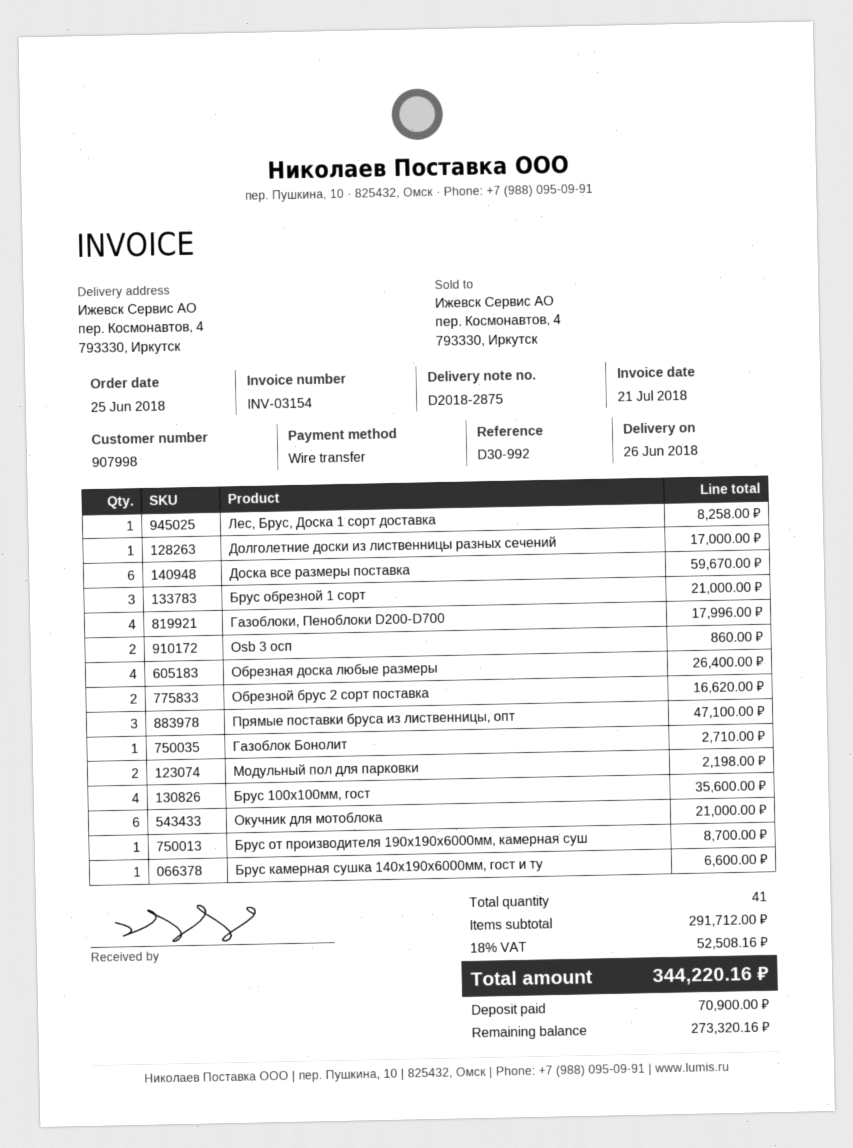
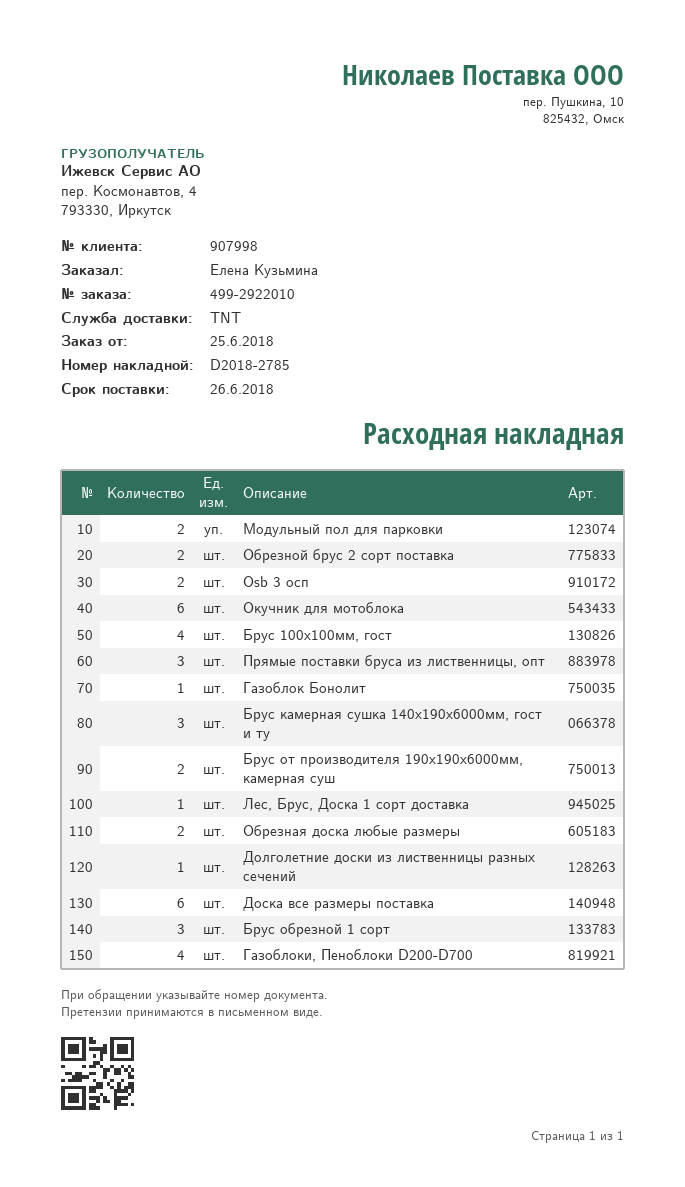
delivery note number: D2018-2875 -> D2018-2785
Обрезная доска любые размеры: 4 -> 2
Брус от производителя 190х190х6000мм, камерная суш: 1 -> 2
Брус камерная сушка 140х190х6000мм, гост и ту: 1 -> 3

